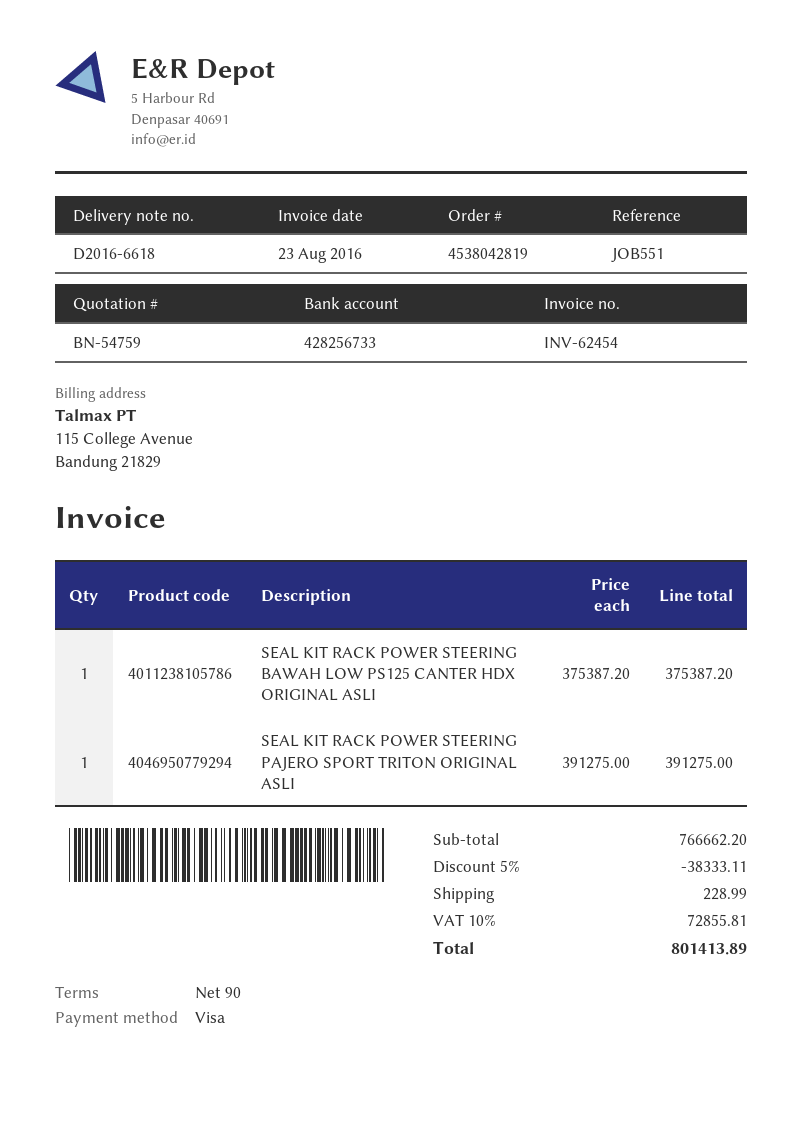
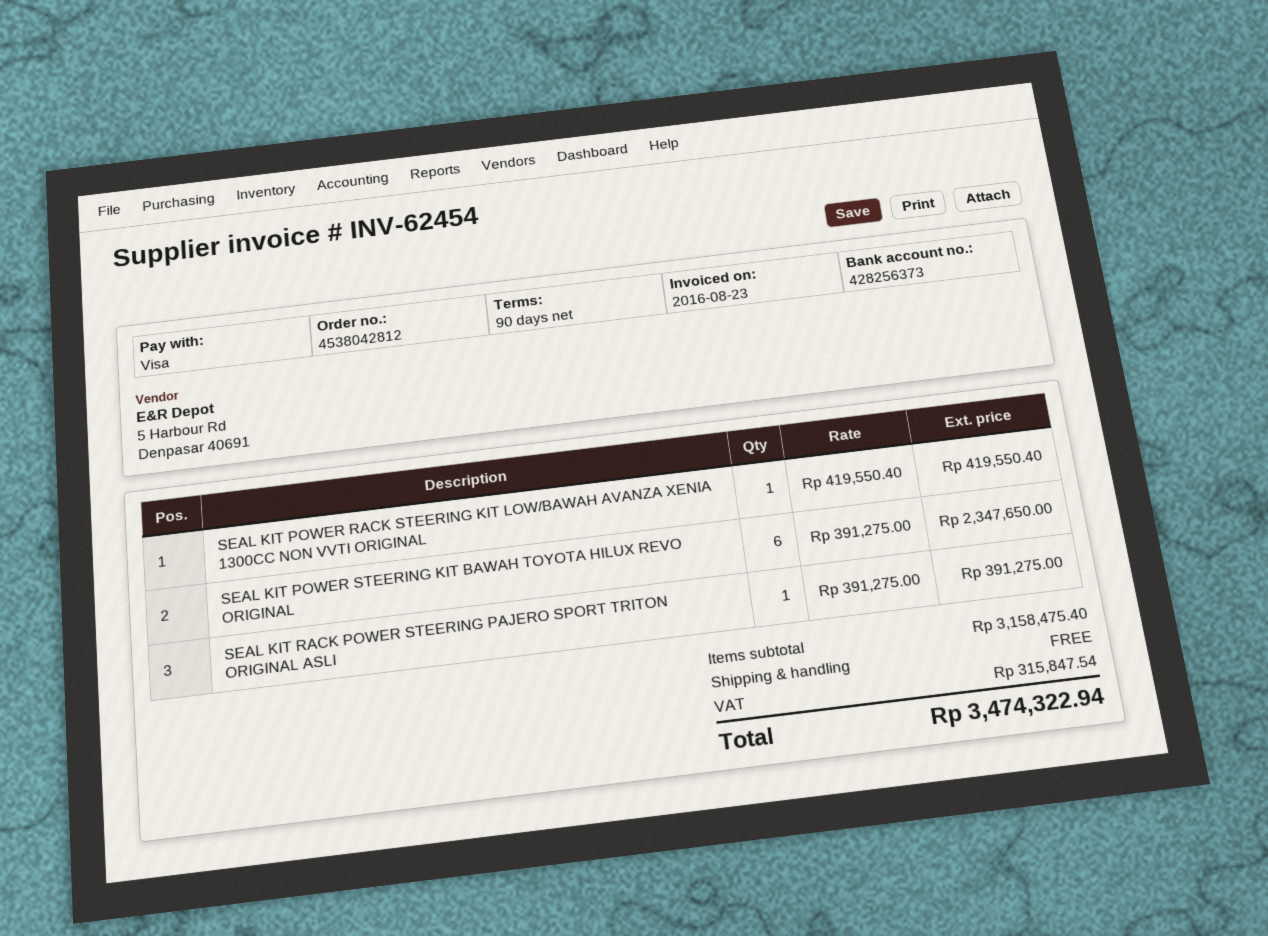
order number: 4538042819 -> 4538042812
bank account: 428256733 -> 428256373
SEAL KIT RACK POWER STEERING BAWAH LOW PS125 CANTER HDX ORIGINAL ASLI: 1 x 375387.20 = 375387.20 -> none
SEAL KIT POWER RACK STEERING KIT LOW/BAWAH AVANZA XENIA 1300CC NON VVTI ORIGINAL: none -> 1 x 419550.40 = 419550.40
SEAL KIT POWER STEERING KIT BAWAH TOYOTA HILUX REVO ORIGINAL: none -> 6 x 391275.00 = 2347650.00
subtotal: 766662.20 -> 3158475.40
discount: 5% = 38333.11 -> none
shipping: 228.99 -> 0.00
tax: 72855.81 -> 315847.54
total: 801413.89 -> 3474322.94

